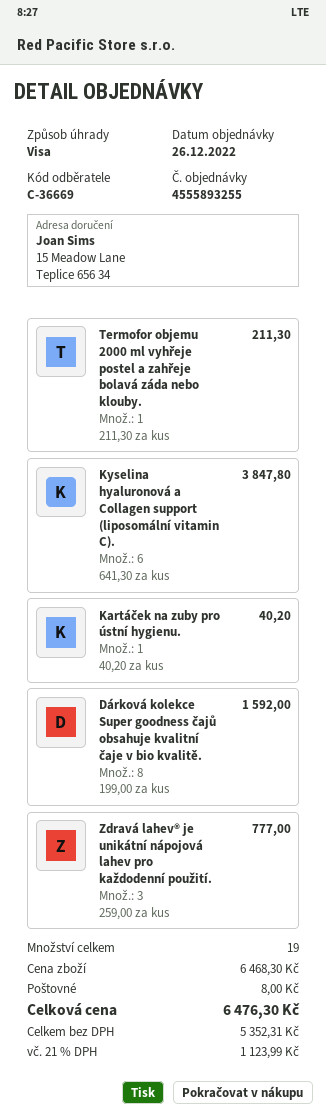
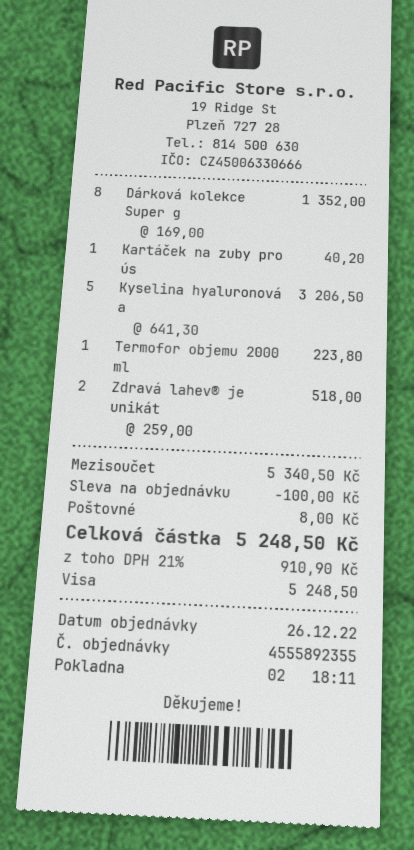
order number: 4555893255 -> 4555892355
Termofor objemu 2000 ml vyhřeje postel a zahřeje bolavá záda nebo klouby.: 1 x 211.30 = 211.30 -> 1 x 223.80 = 223.80
Kyselina hyaluronová a Collagen support (liposomální vitamin C).: 6 x 641.30 = 3847.80 -> 5 x 641.30 = 3206.50
Dárková kolekce Super goodness čajů obsahuje kvalitní čaje v bio kvalitě.: 8 x 199.00 = 1592.00 -> 8 x 169.00 = 1352.00
Zdravá lahev® je unikátní nápojová lahev pro každodenní použití.: 3 x 259.00 = 777.00 -> 2 x 259.00 = 518.00
subtotal: 6468.30 -> 5340.50
discount: none -> 100.00
tax: 21% = 1123.99 -> 21% = 910.90
total: 6476.30 -> 5248.50

